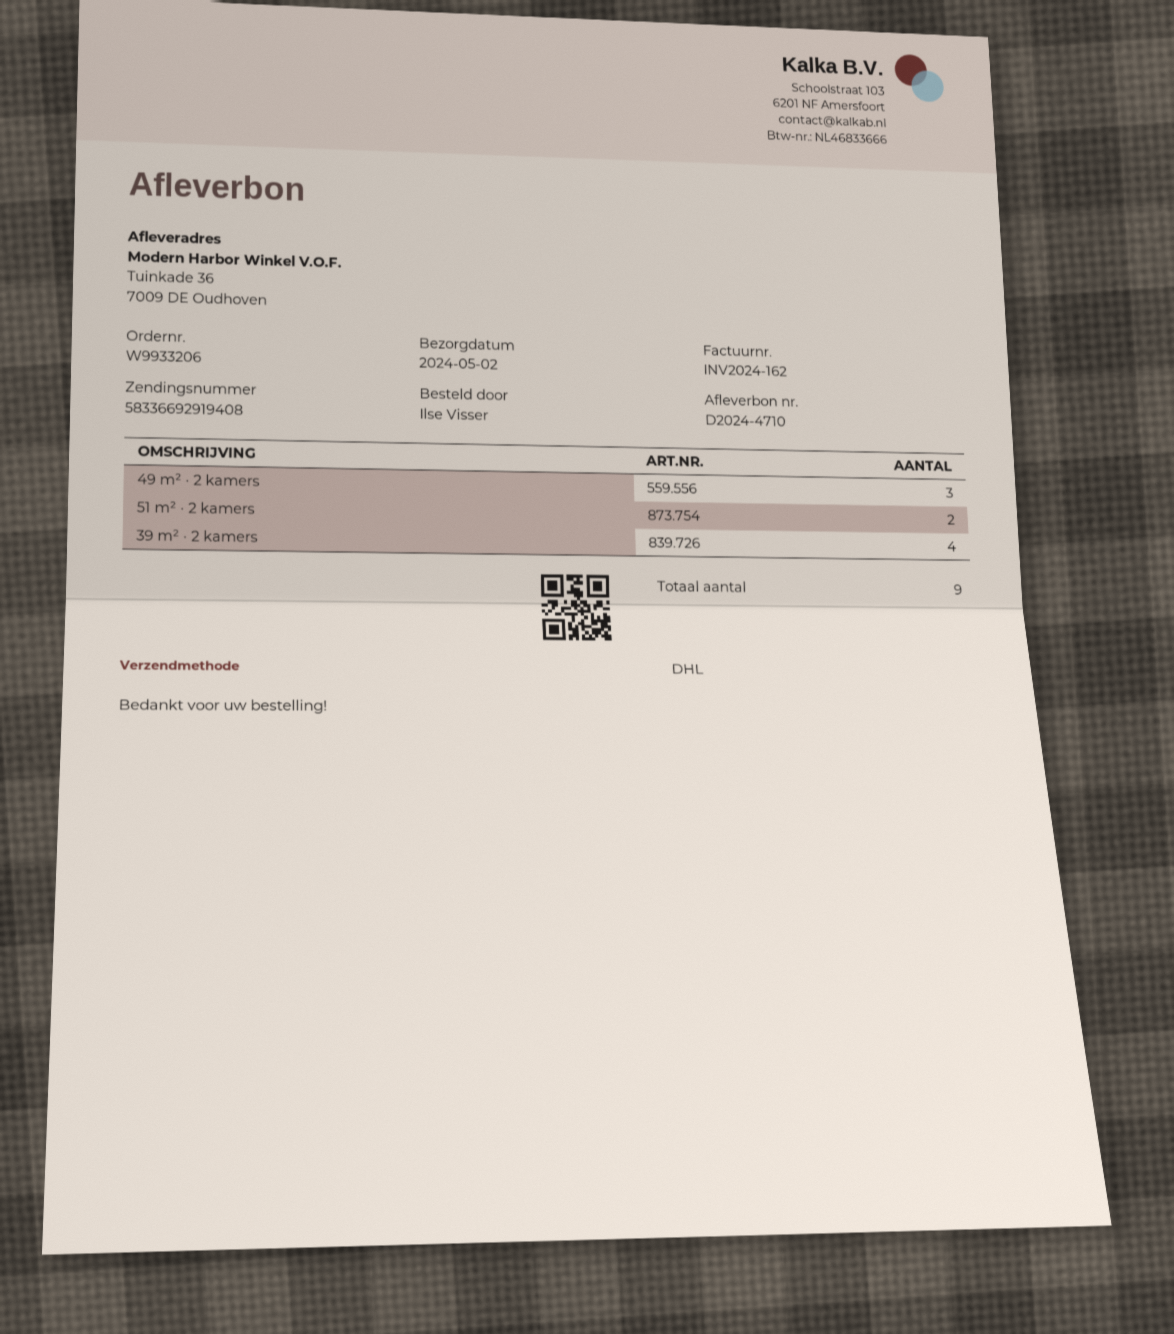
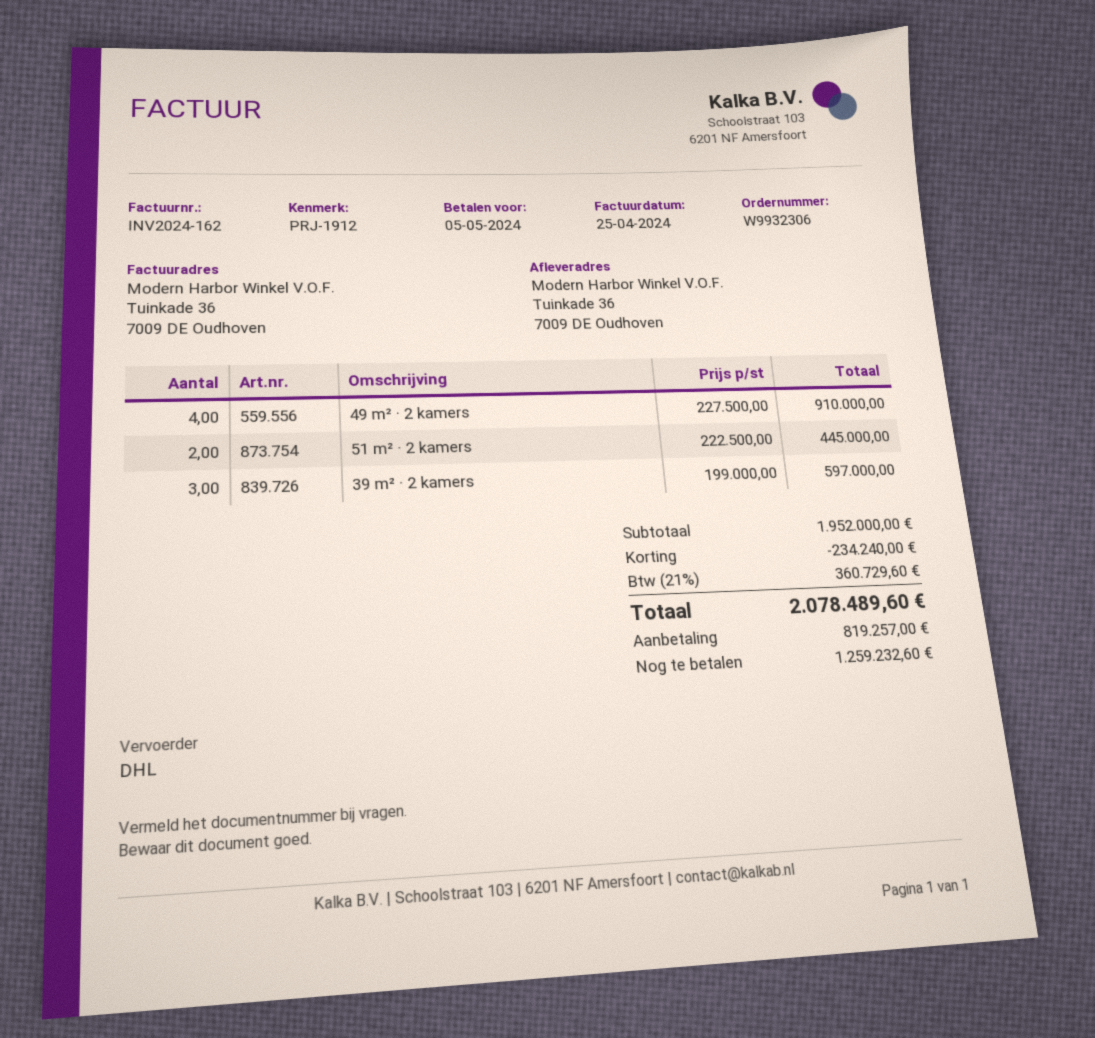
order number: W9933206 -> W9932306
49 m² · 2 kamers: 3 -> 4
39 m² · 2 kamers: 4 -> 3

